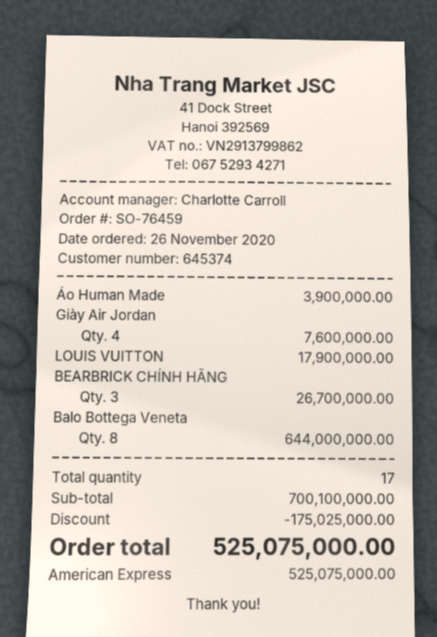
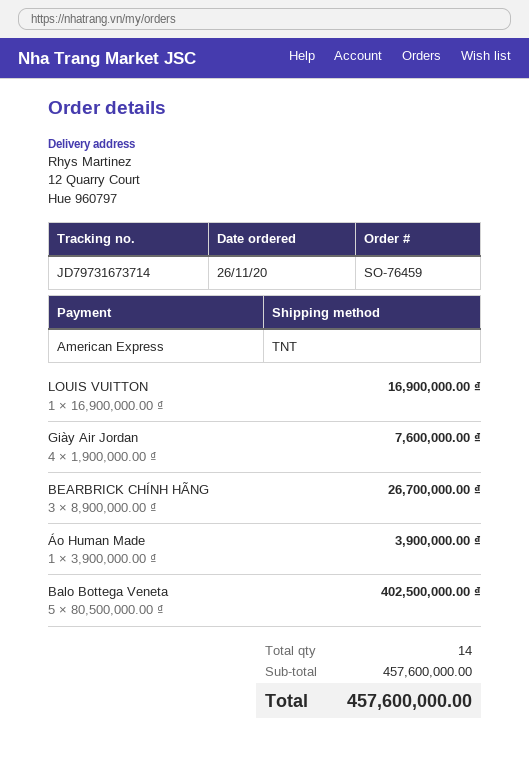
LOUIS VUITTON: 1 for 17900000.00 -> 1 for 16900000.00
Balo Bottega Veneta: 8 for 644000000.00 -> 5 for 402500000.00
total quantity: 17 -> 14
subtotal: 700100000.00 -> 457600000.00
discount: 175025000.00 -> none
total: 525075000.00 -> 457600000.00

